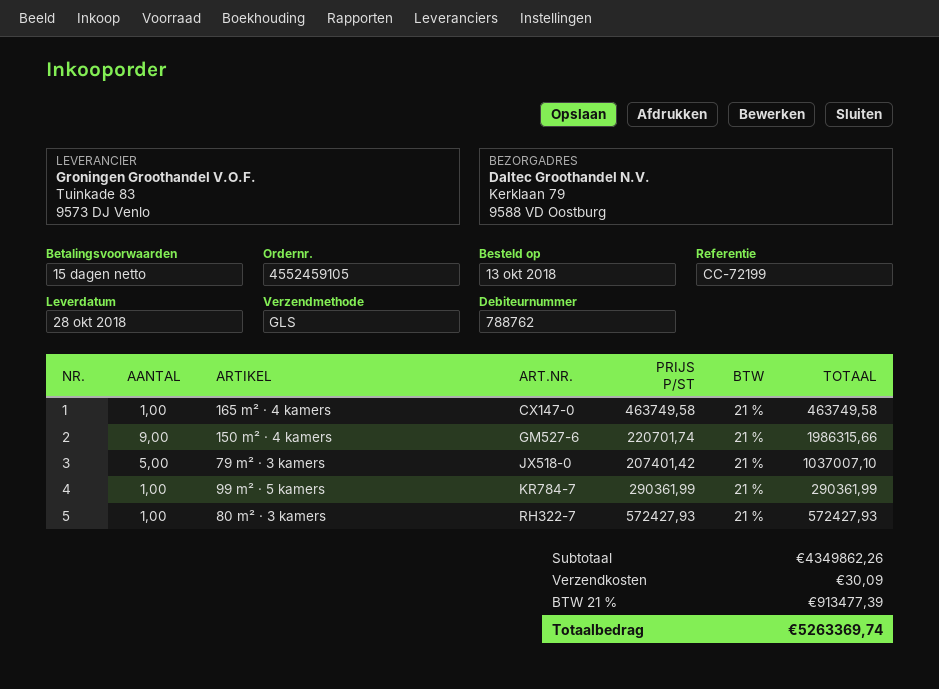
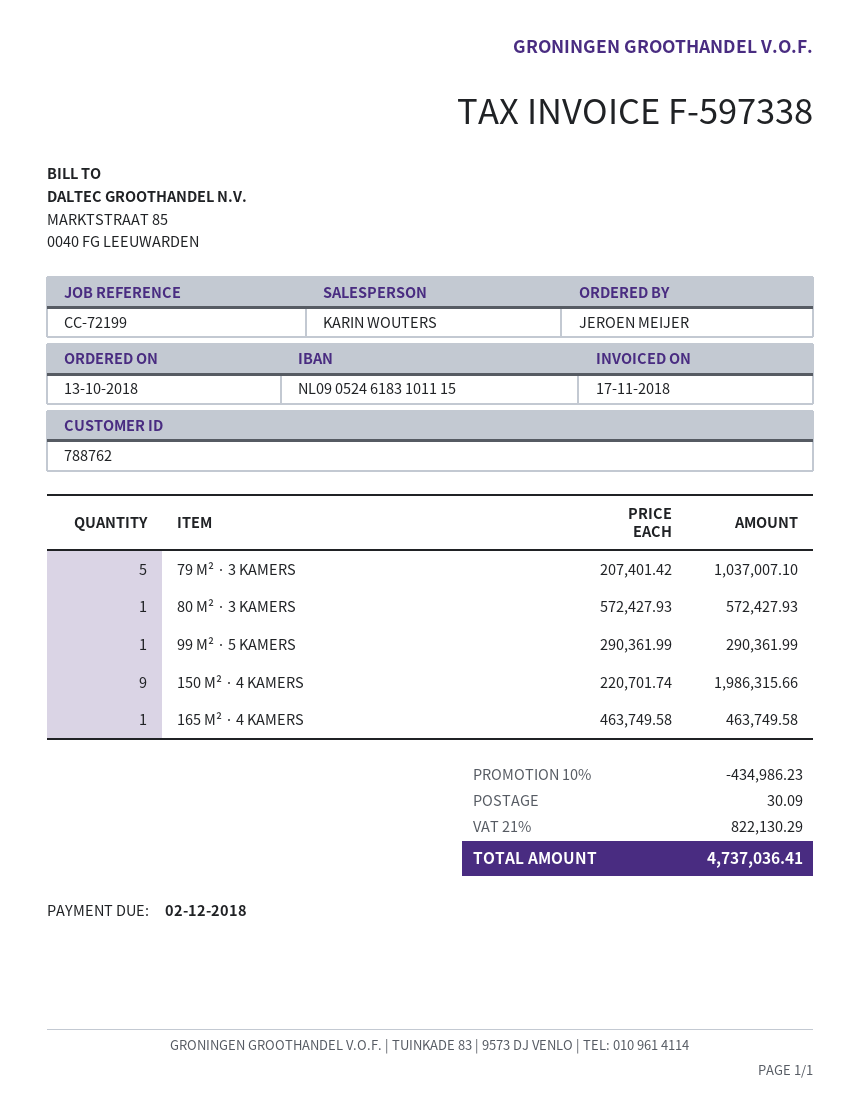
discount: none -> 10% = 434986.23
tax: 21% = 913477.39 -> 21% = 822130.29
total: 5263369.74 -> 4737036.41

